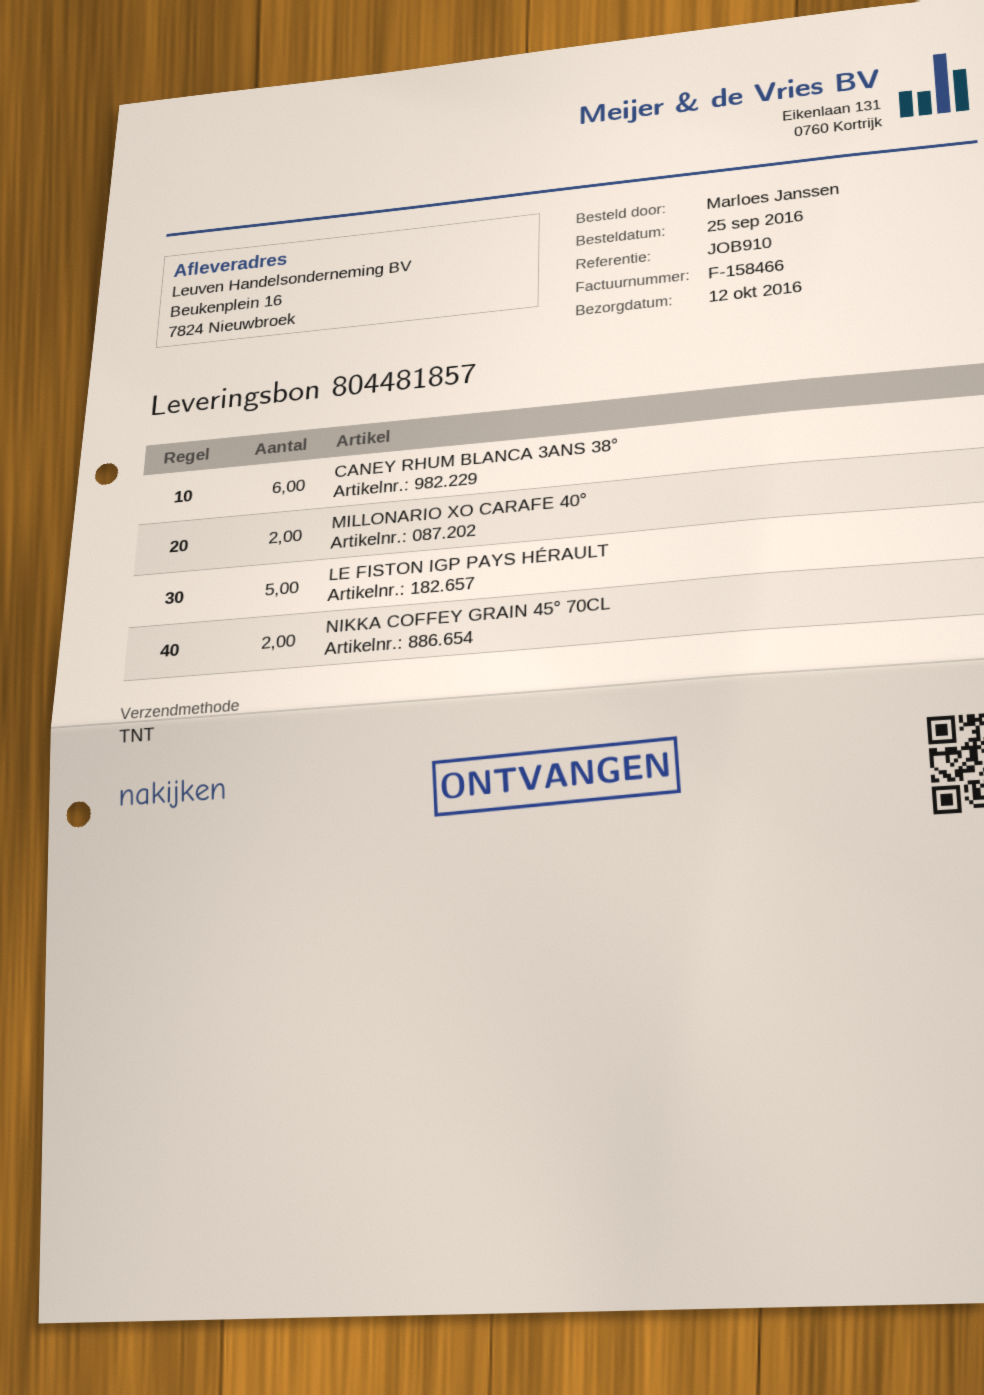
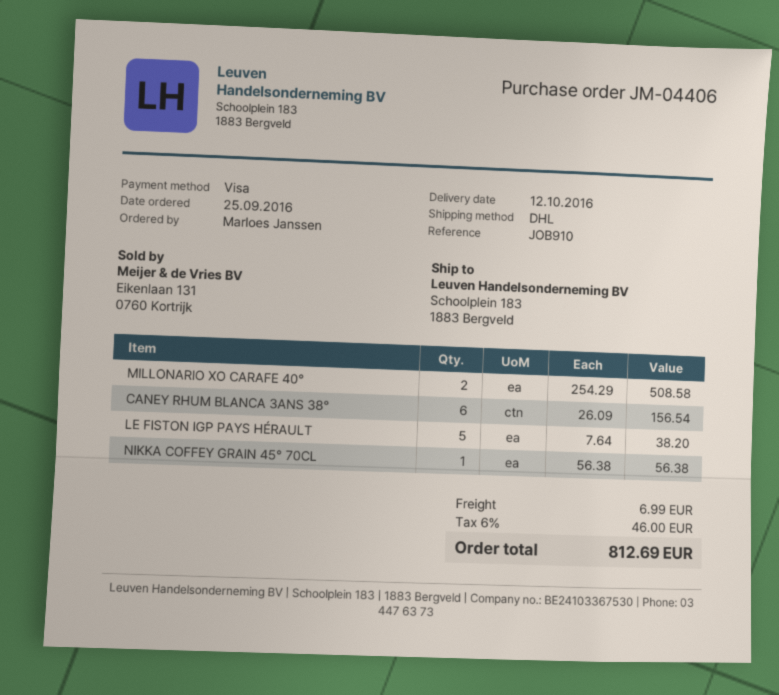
shipping method: TNT -> DHL
ship to: Beukenplein 16, 7824 Nieuwbroek -> Schoolplein 183, 1883 Bergveld
NIKKA COFFEY GRAIN 45° 70CL: 2 -> 1

